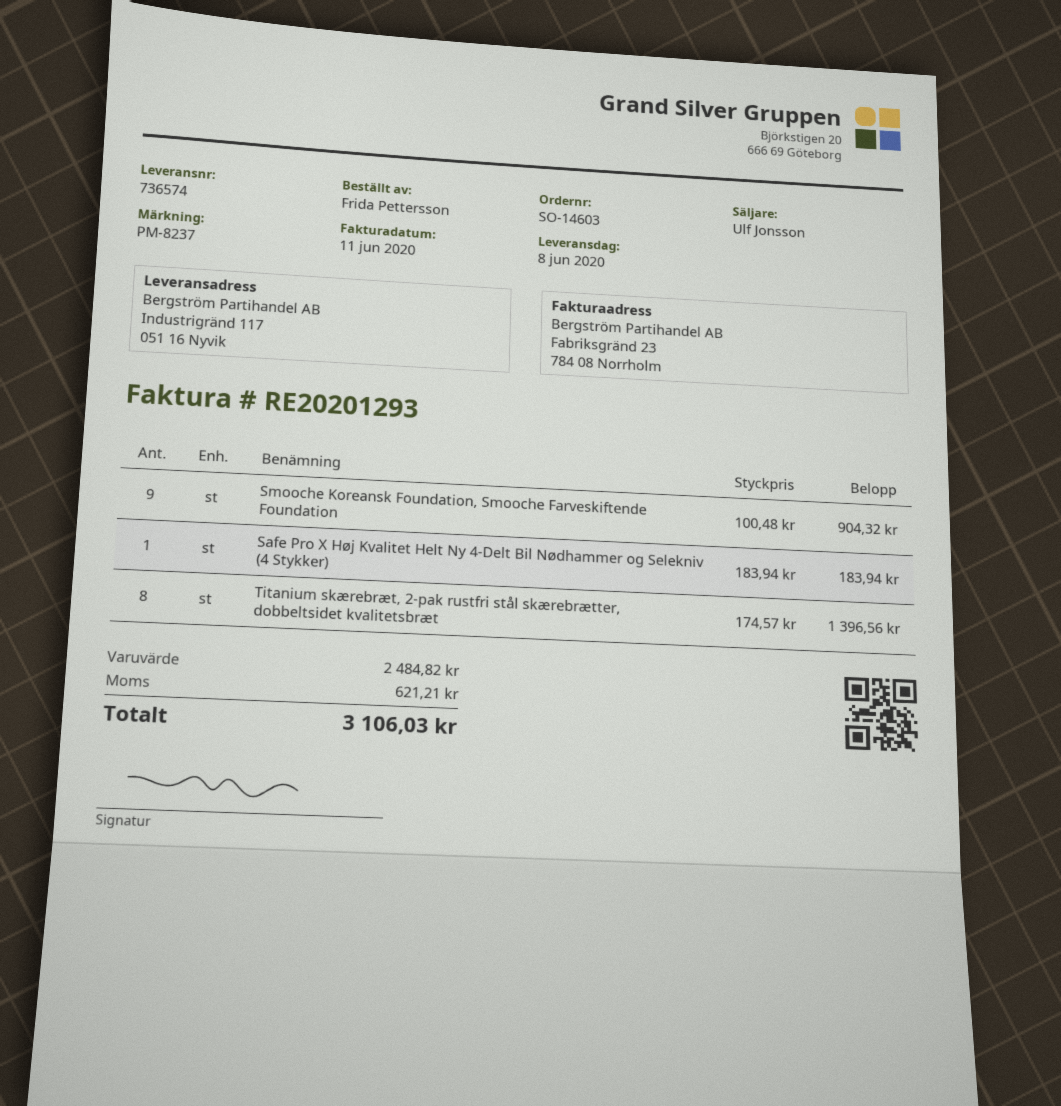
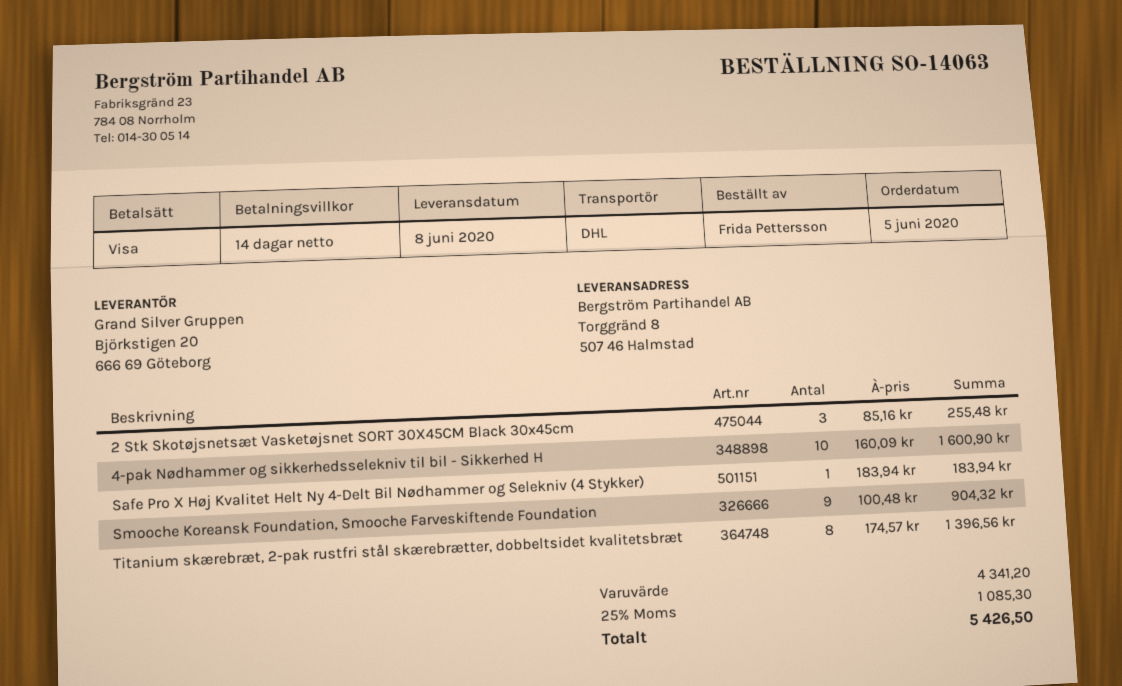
order number: SO-14603 -> SO-14063
ship to: Industrigränd 117, 051 16 Nyvik -> Torggränd 8, 507 46 Halmstad
2 Stk Skotøjsnetsæt Vasketøjsnet SORT 30X45CM Black 30x45cm: none -> 3 x 85.16 = 255.48
4-pak Nødhammer og sikkerhedsselekniv til bil - Sikkerhed H: none -> 10 x 160.09 = 1600.90
subtotal: 2484.82 -> 4341.20
tax: 621.21 -> 1085.30
total: 3106.03 -> 5426.50

